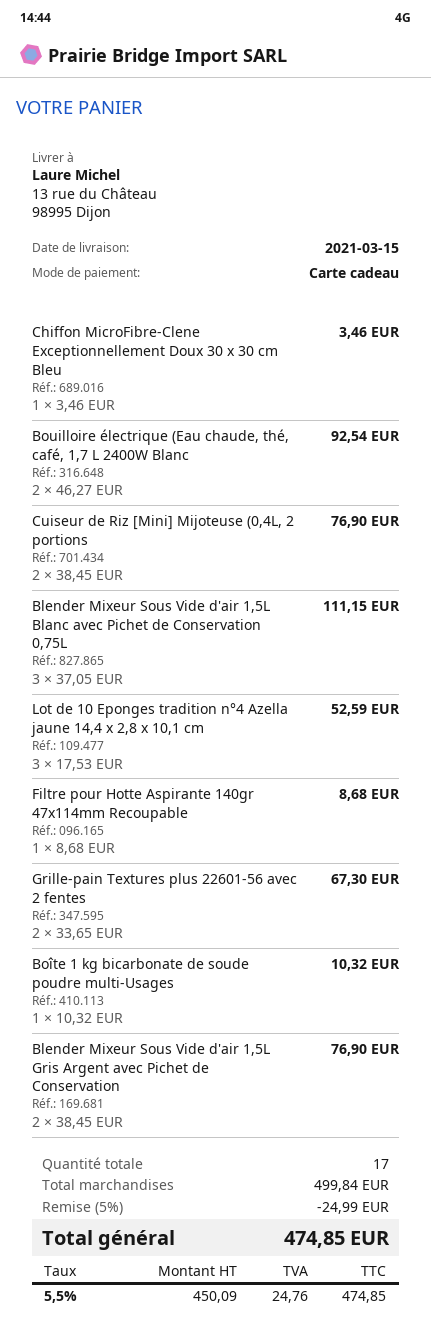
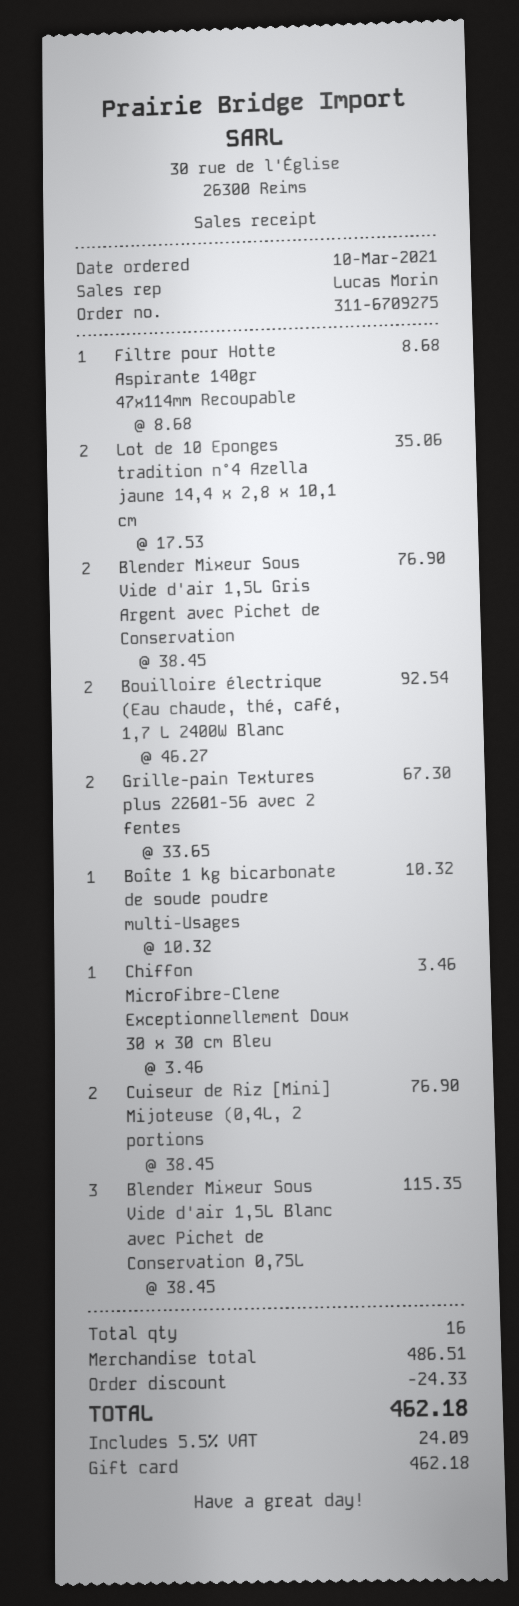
Blender Mixeur Sous Vide d'air 1,5L Blanc avec Pichet de Conservation 0,75L: 3 x 37.05 = 111.15 -> 3 x 38.45 = 115.35
Lot de 10 Eponges tradition n°4 Azella jaune 14,4 x 2,8 x 10,1 cm: 3 x 17.53 = 52.59 -> 2 x 17.53 = 35.06
total quantity: 17 -> 16
subtotal: 499.84 -> 486.51
discount: 24.99 -> 24.33
tax: 5.5% = 24.76 -> 5.5% = 24.09
total: 474.85 -> 462.18

